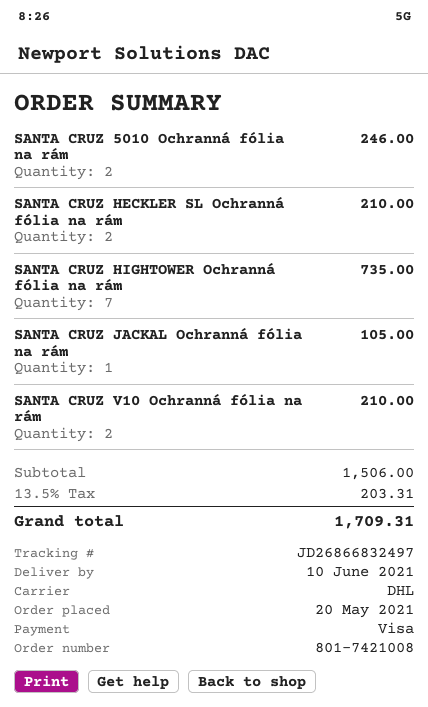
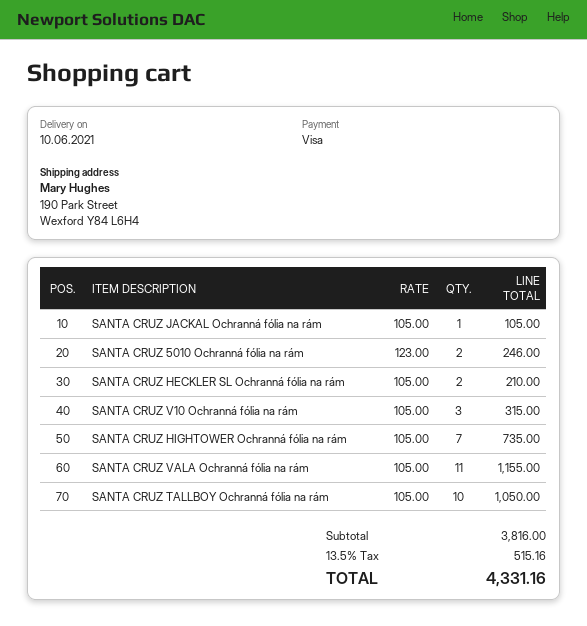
SANTA CRUZ V10 Ochranná fólia na rám: 2 for 210.00 -> 3 for 315.00
SANTA CRUZ VALA Ochranná fólia na rám: none -> 11 for 1155.00
SANTA CRUZ TALLBOY Ochranná fólia na rám: none -> 10 for 1050.00
subtotal: 1506.00 -> 3816.00
tax: 13.5% = 203.31 -> 13.5% = 515.16
total: 1709.31 -> 4331.16

